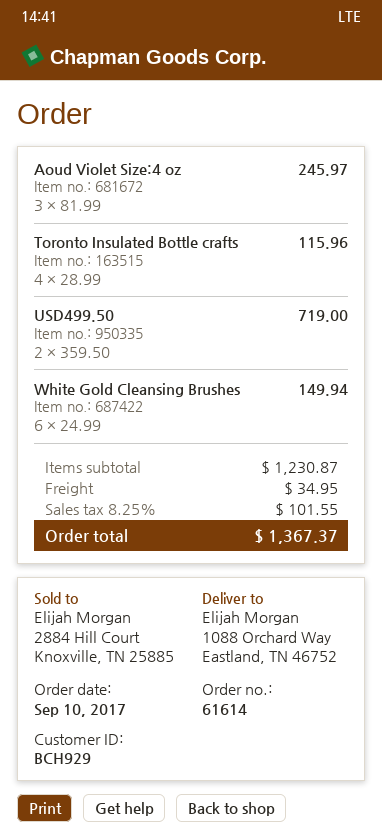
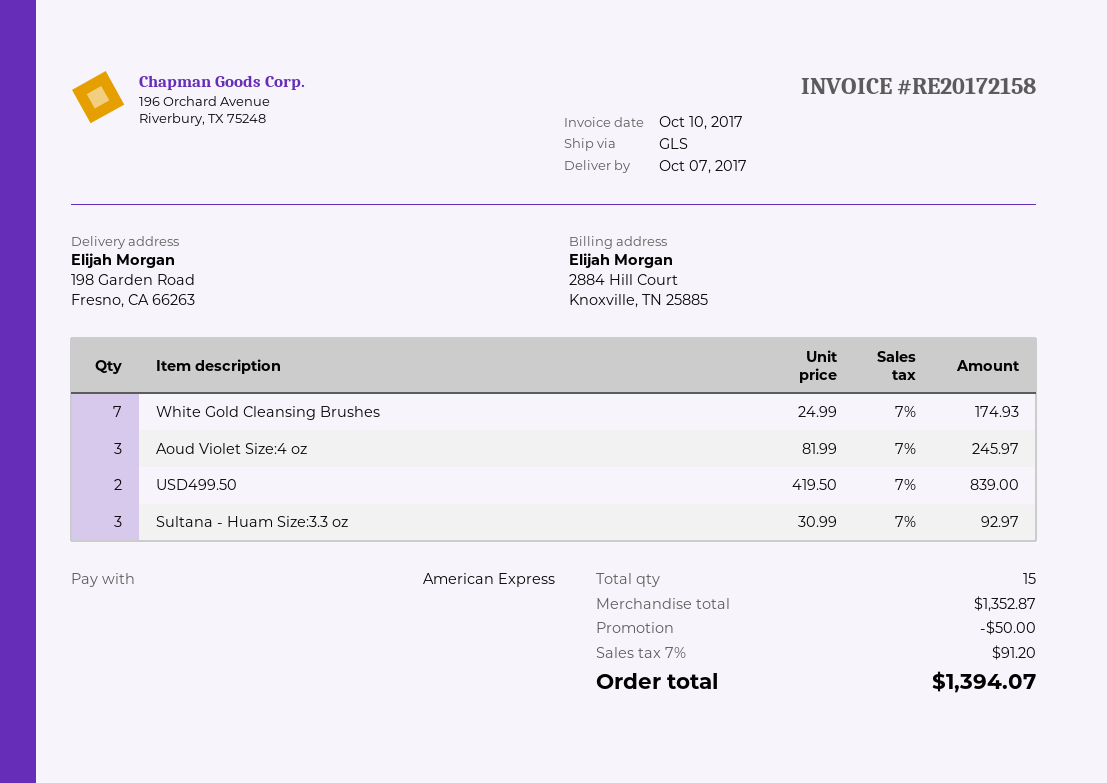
ship to: 1088 Orchard Way, Eastland, TN 46752 -> 198 Garden Road, Fresno, CA 66263
Toronto Insulated Bottle crafts: 4 x 28.99 = 115.96 -> none
USD499.50: 2 x 359.50 = 719.00 -> 2 x 419.50 = 839.00
White Gold Cleansing Brushes: 6 x 24.99 = 149.94 -> 7 x 24.99 = 174.93
Sultana - Huam Size:3.3 oz: none -> 3 x 30.99 = 92.97
subtotal: 1230.87 -> 1352.87
discount: none -> 50.00
shipping: 34.95 -> none
tax: 8.25% = 101.55 -> 7% = 91.20
total: 1367.37 -> 1394.07

